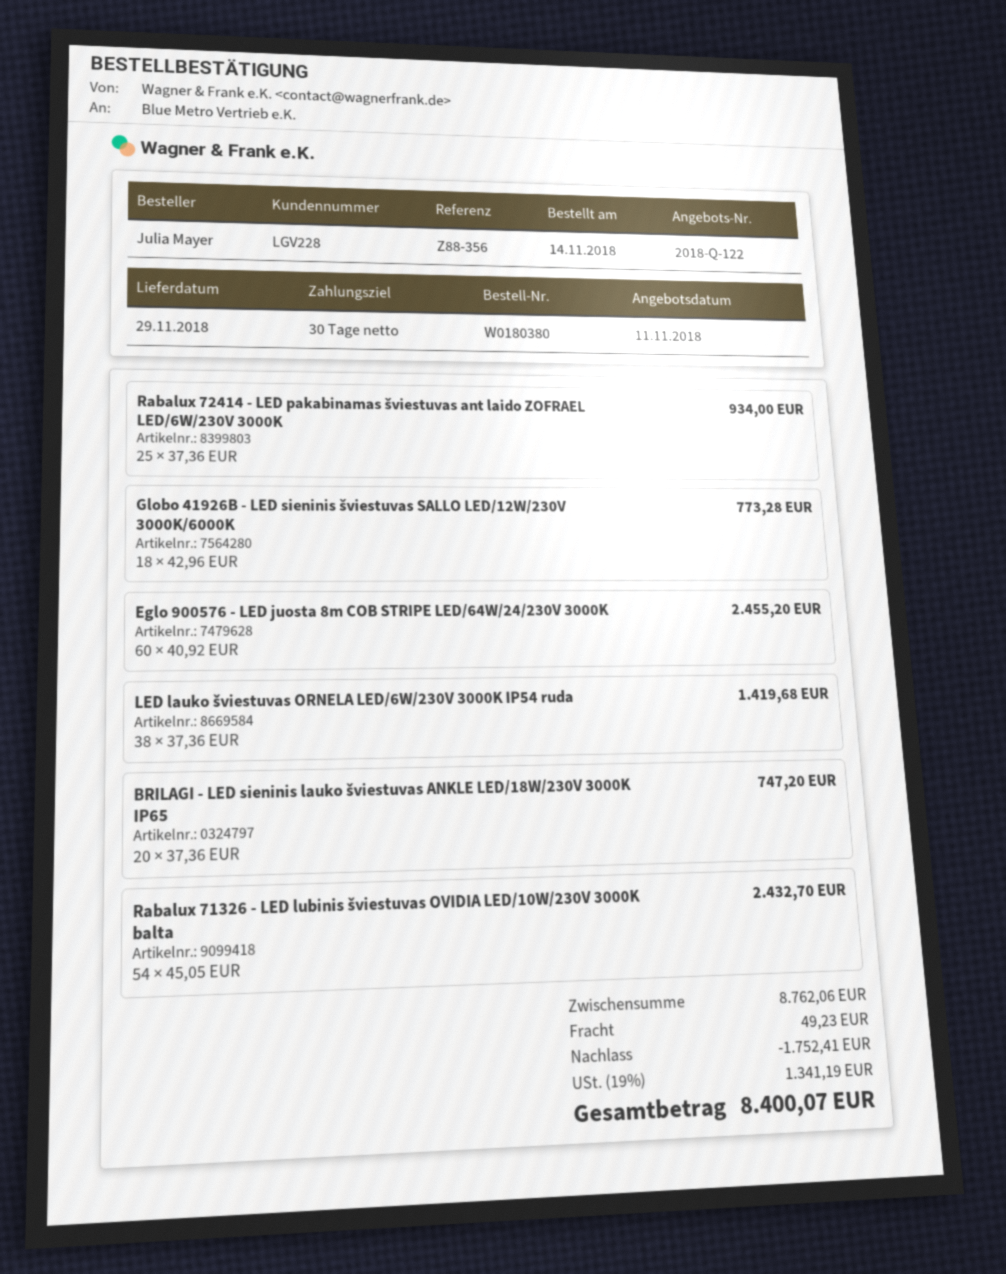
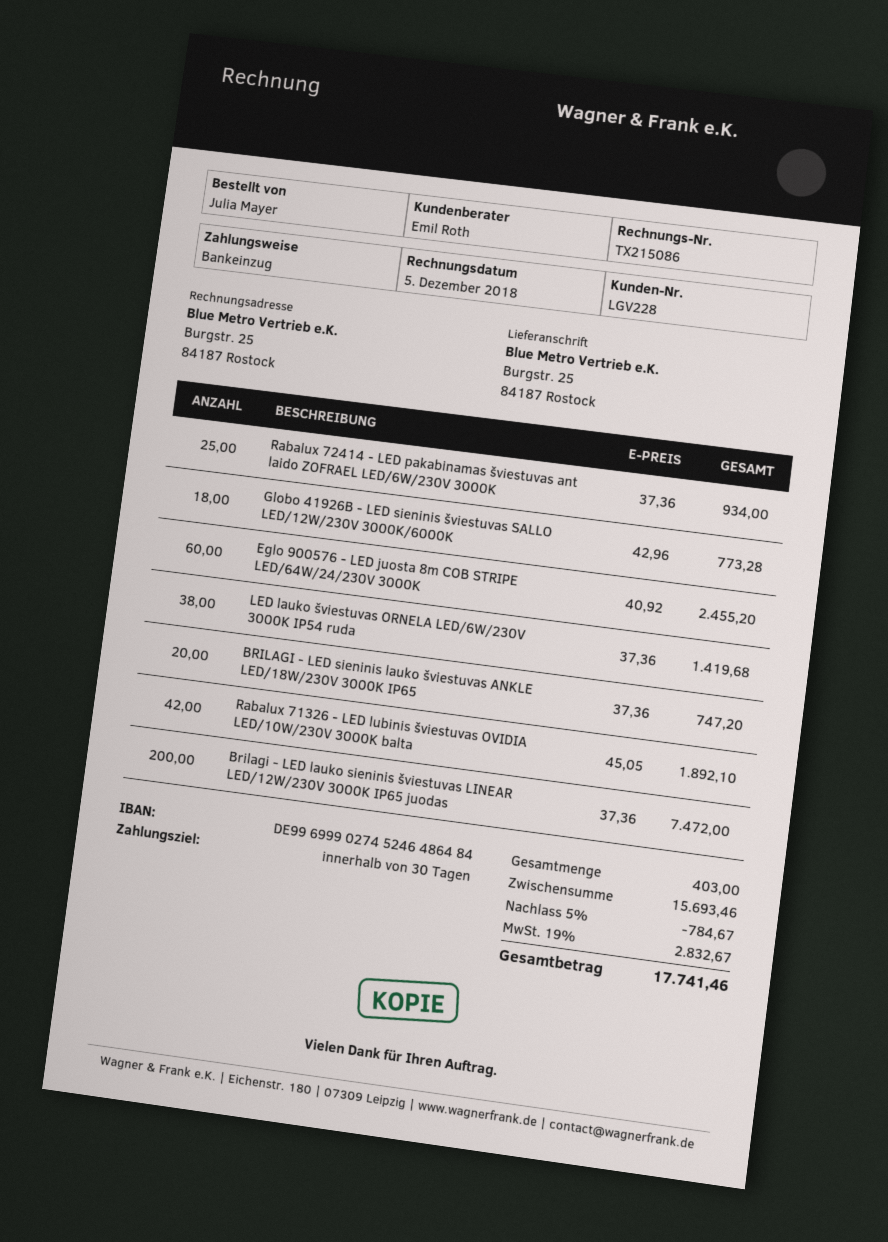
Rabalux 71326 - LED lubinis šviestuvas OVIDIA LED/10W/230V 3000K balta: 54 x 45.05 = 2432.70 -> 42 x 45.05 = 1892.10
Brilagi - LED lauko sieninis šviestuvas LINEAR LED/12W/230V 3000K IP65 juodas: none -> 200 x 37.36 = 7472.00
subtotal: 8762.06 -> 15693.46
discount: 1752.41 -> 784.67
shipping: 49.23 -> none
tax: 19% = 1341.19 -> 19% = 2832.67
total: 8400.07 -> 17741.46

